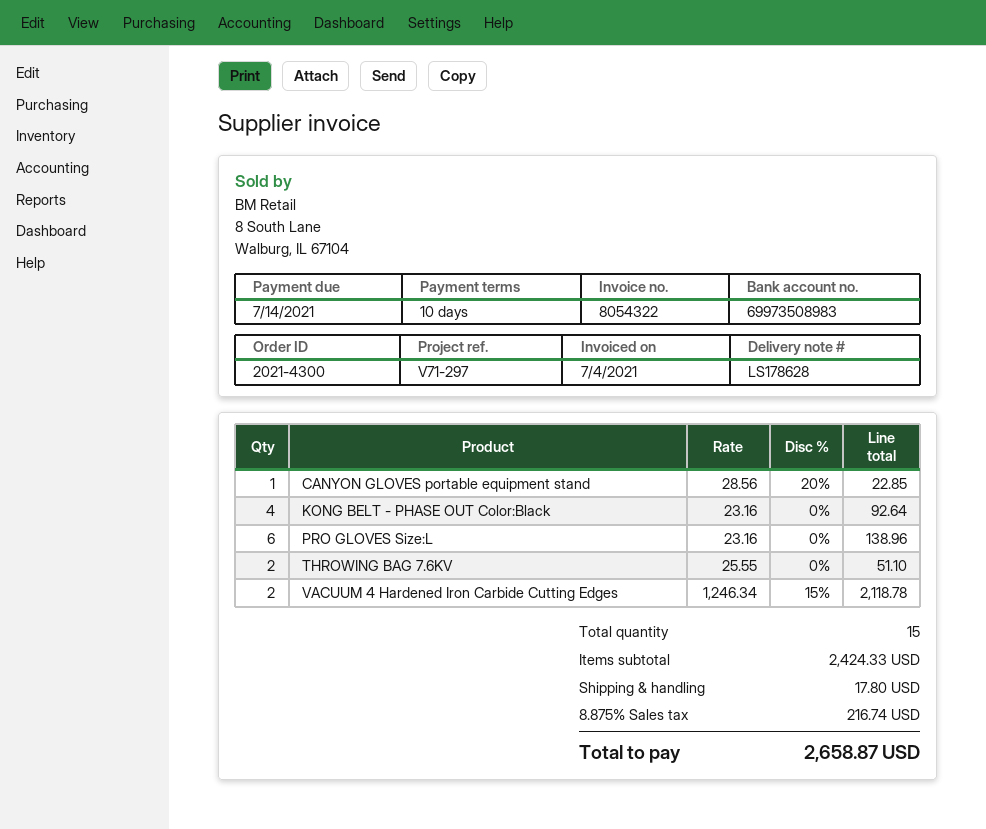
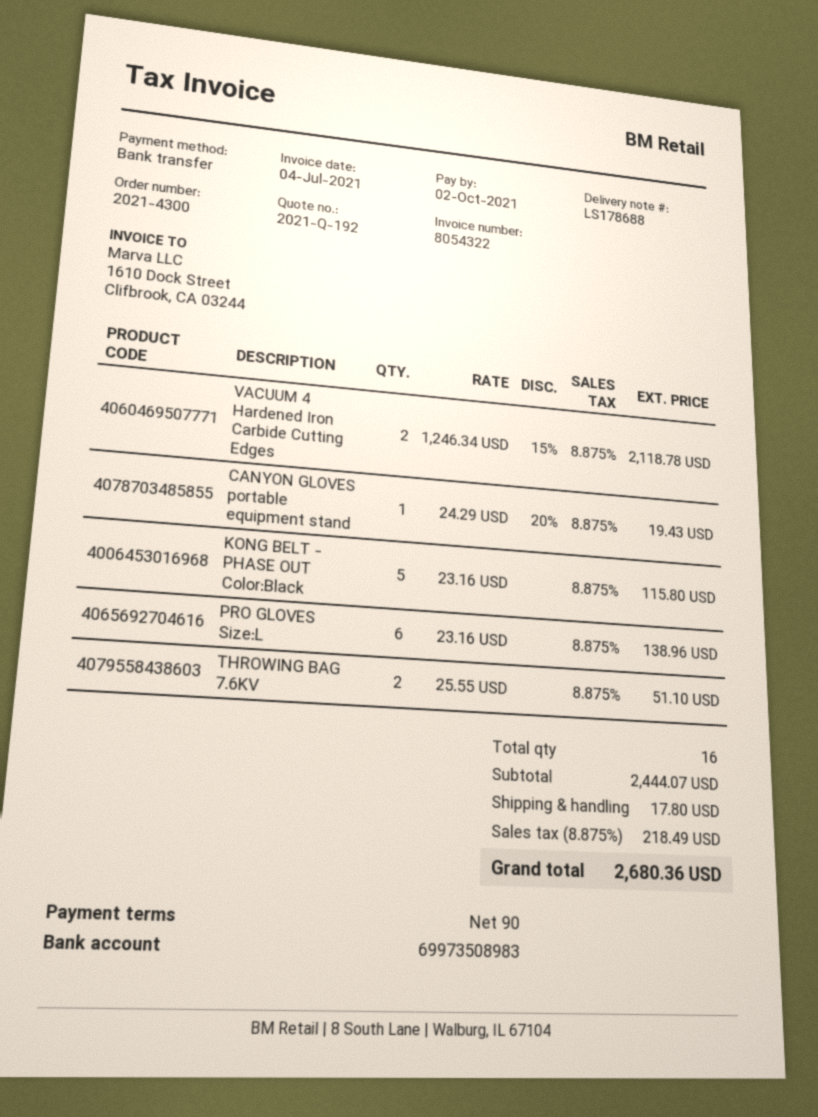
delivery note number: LS178628 -> LS178688
payment terms: 10 days -> 90 days
due date: 2021-07-14 -> 2021-10-02
CANYON GLOVES portable equipment stand: 1 x 28.56 - 20% = 22.85 -> 1 x 24.29 - 20% = 19.43
KONG BELT - PHASE OUT Color:Black: 4 x 23.16 = 92.64 -> 5 x 23.16 = 115.80
total quantity: 15 -> 16
subtotal: 2424.33 -> 2444.07
tax: 8.875% = 216.74 -> 8.875% = 218.49
total: 2658.87 -> 2680.36

